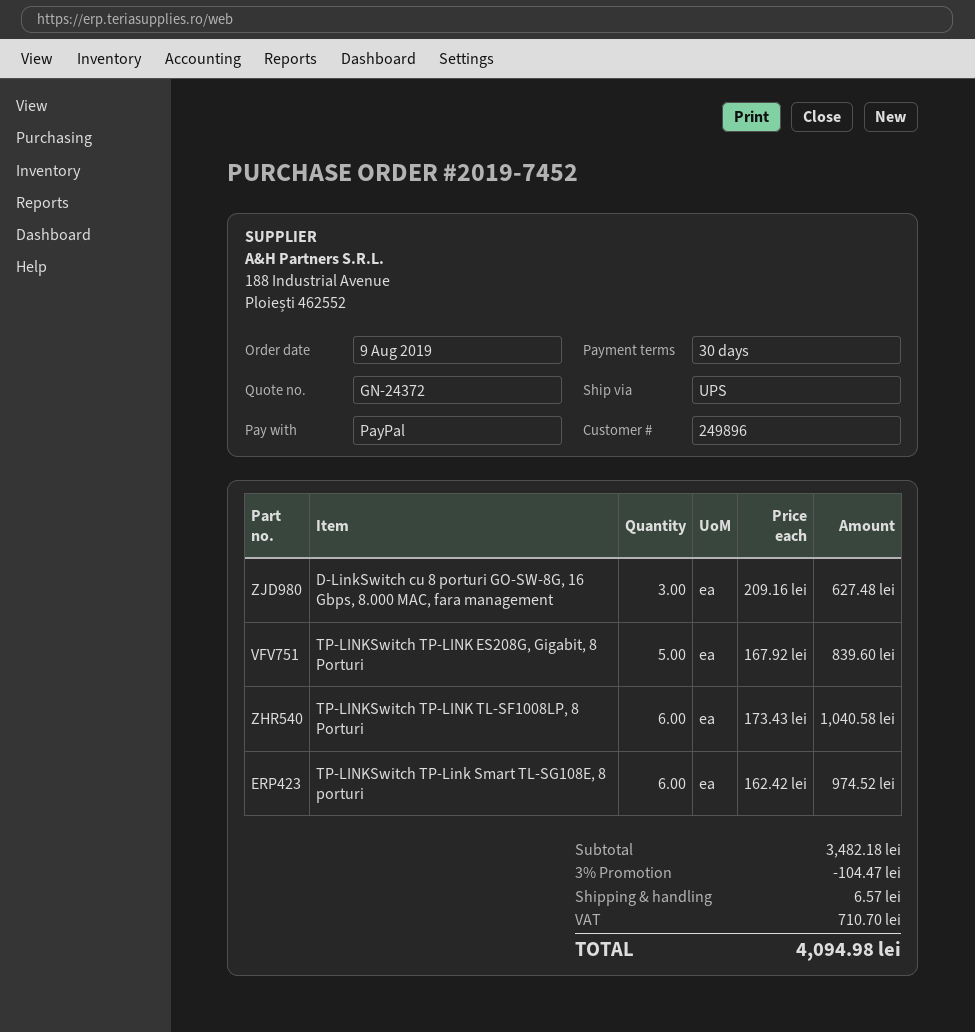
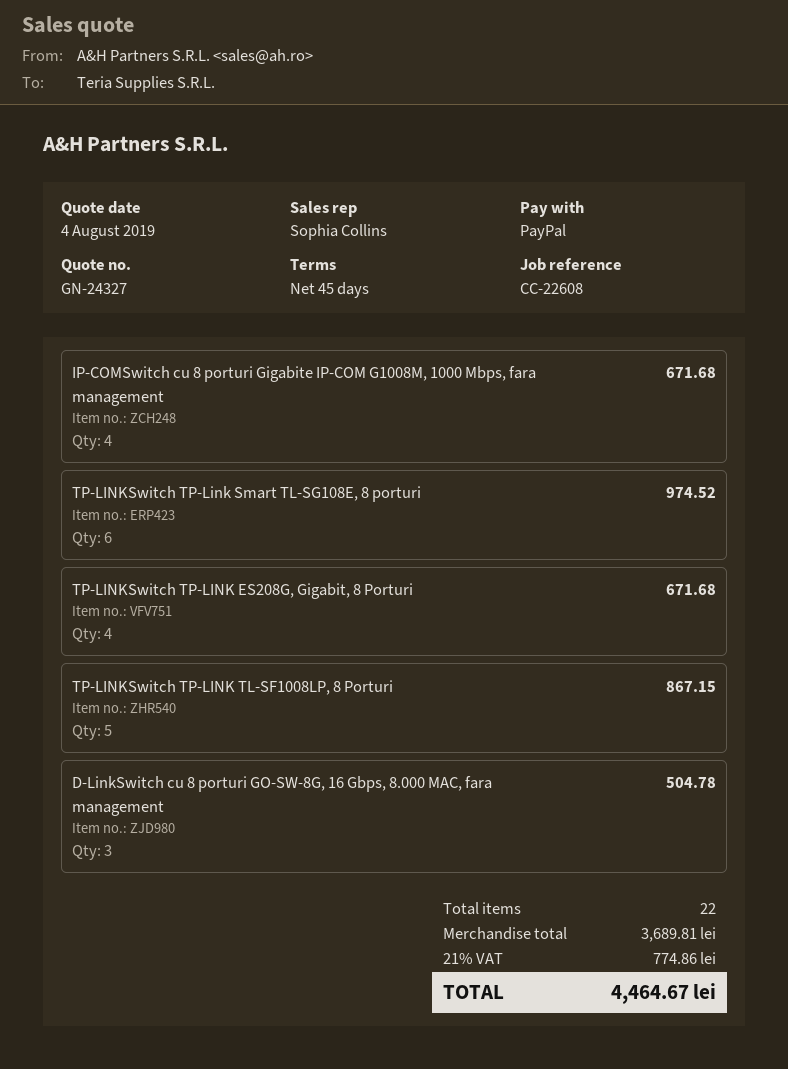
quote number: GN-24372 -> GN-24327
payment terms: 30 days -> 45 days
D-LinkSwitch cu 8 porturi GO-SW-8G, 16 Gbps, 8.000 MAC, fara management: 3 for 627.48 -> 3 for 504.78
TP-LINKSwitch TP-LINK ES208G, Gigabit, 8 Porturi: 5 for 839.60 -> 4 for 671.68
TP-LINKSwitch TP-LINK TL-SF1008LP, 8 Porturi: 6 for 1040.58 -> 5 for 867.15
IP-COMSwitch cu 8 porturi Gigabite IP-COM G1008M, 1000 Mbps, fara management: none -> 4 for 671.68
subtotal: 3482.18 -> 3689.81
discount: 3% = 104.47 -> none
shipping: 6.57 -> none
tax: 710.70 -> 774.86
total: 4094.98 -> 4464.67

